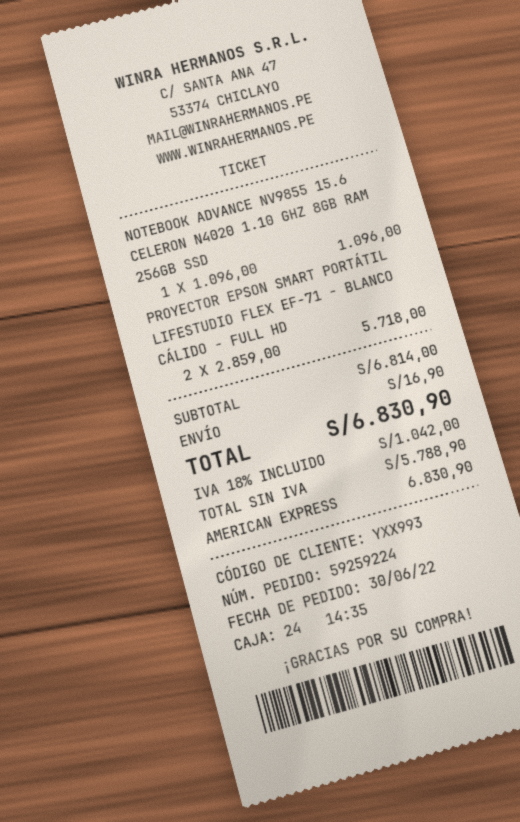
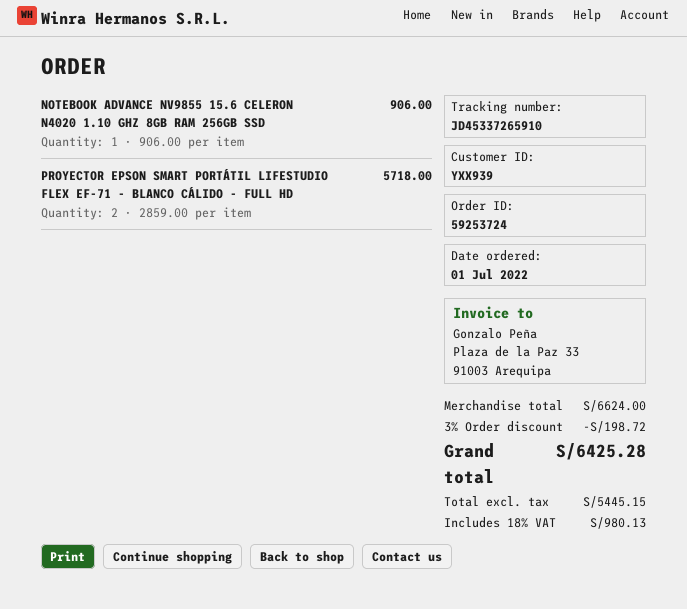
order number: 59259224 -> 59253724
order date: 2022-06-30 -> 2022-07-01
customer number: YXX993 -> YXX939
NOTEBOOK ADVANCE NV9855 15.6 CELERON N4020 1.10 GHZ 8GB RAM 256GB SSD: 1 x 1096.00 = 1096.00 -> 1 x 906.00 = 906.00
subtotal: 6814.00 -> 6624.00
discount: none -> 3% = 198.72
shipping: 16.90 -> none
net: 5788.90 -> 5445.15
tax: 18% = 1042.00 -> 18% = 980.13
total: 6830.90 -> 6425.28

